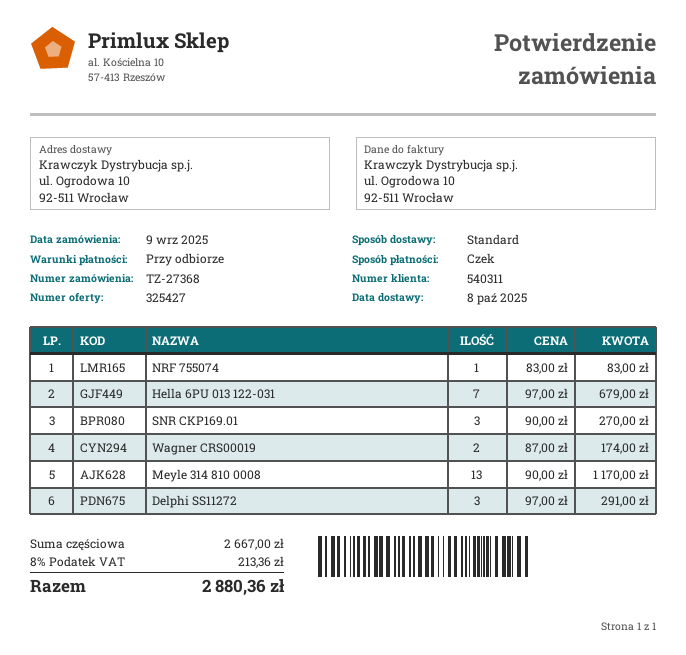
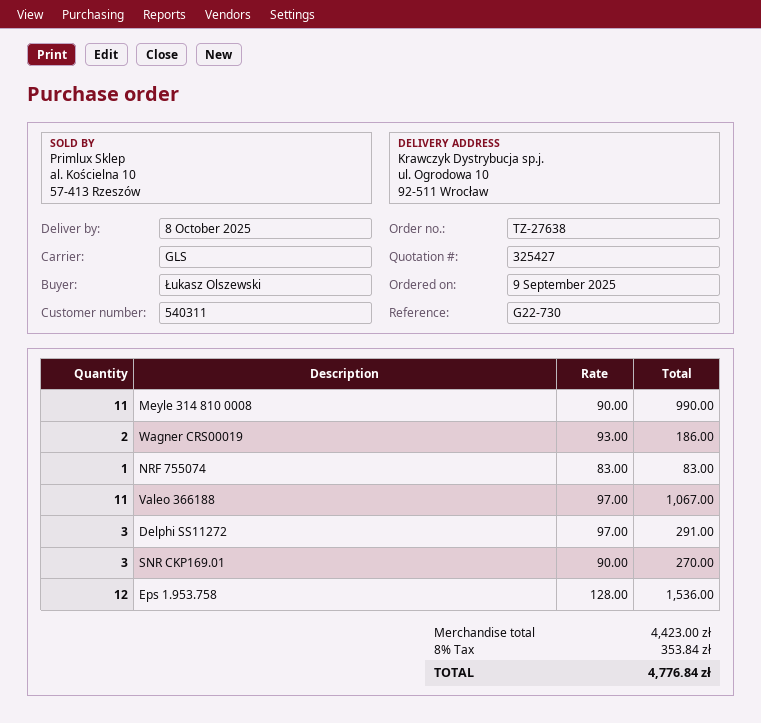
order number: TZ-27368 -> TZ-27638
shipping method: standard -> GLS
Hella 6PU 013 122-031: 7 x 97.00 = 679.00 -> none
Wagner CRS00019: 2 x 87.00 = 174.00 -> 2 x 93.00 = 186.00
Meyle 314 810 0008: 13 x 90.00 = 1170.00 -> 11 x 90.00 = 990.00
Valeo 366188: none -> 11 x 97.00 = 1067.00
Eps 1.953.758: none -> 12 x 128.00 = 1536.00
subtotal: 2667.00 -> 4423.00
tax: 8% = 213.36 -> 8% = 353.84
total: 2880.36 -> 4776.84

